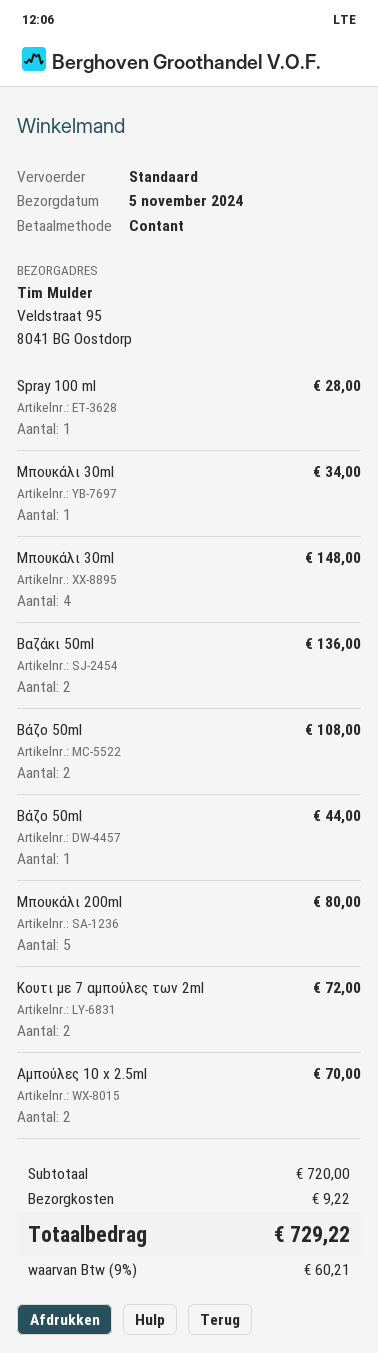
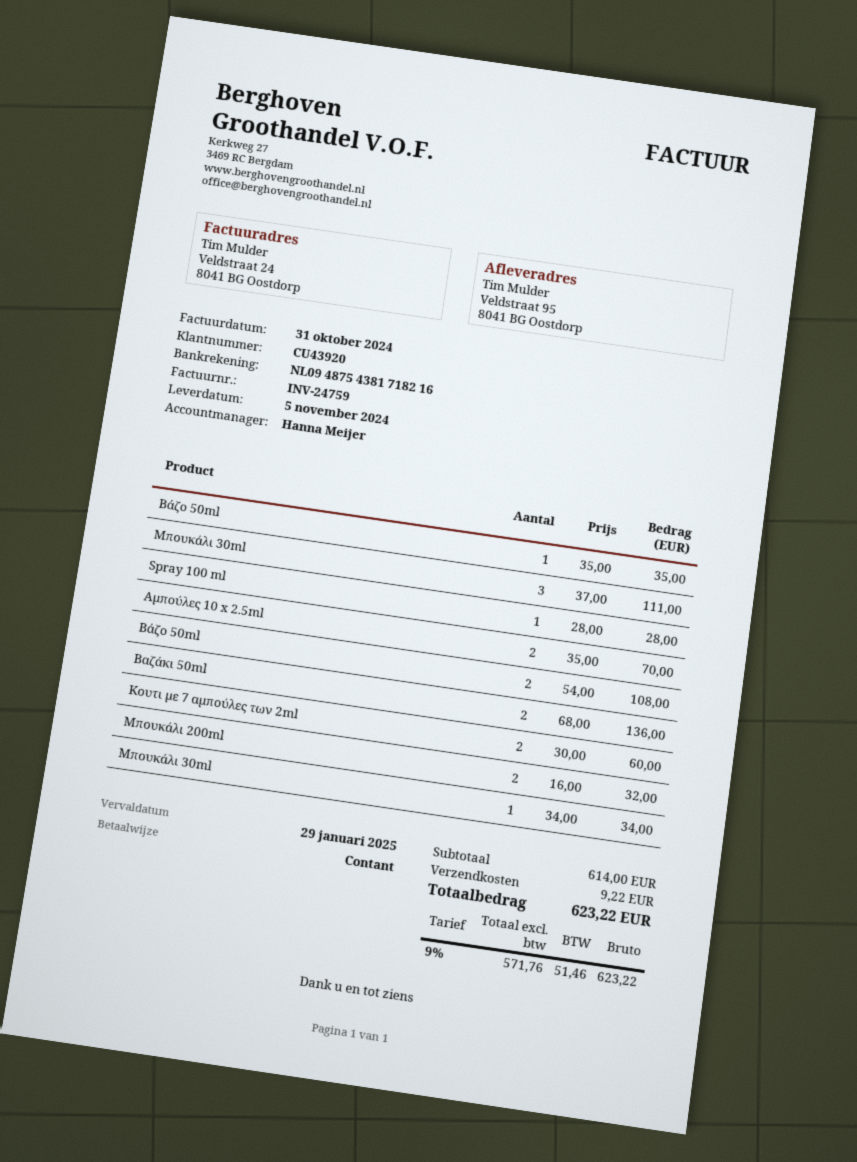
Mπουκάλι 30ml: 4 for 148.00 -> 3 for 111.00
Bάζο 50ml: 1 for 44.00 -> 1 for 35.00
Μπουκάλι 200ml: 5 for 80.00 -> 2 for 32.00
Κουτι με 7 αμπούλες των 2ml: 2 for 72.00 -> 2 for 60.00
subtotal: 720.00 -> 614.00
tax: 9% = 60.21 -> 9% = 51.46
total: 729.22 -> 623.22

